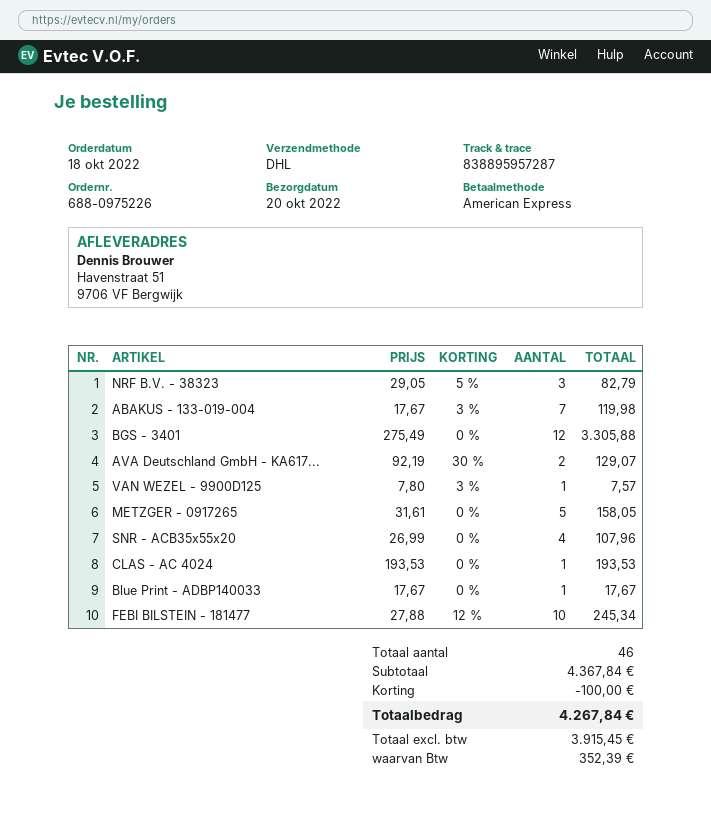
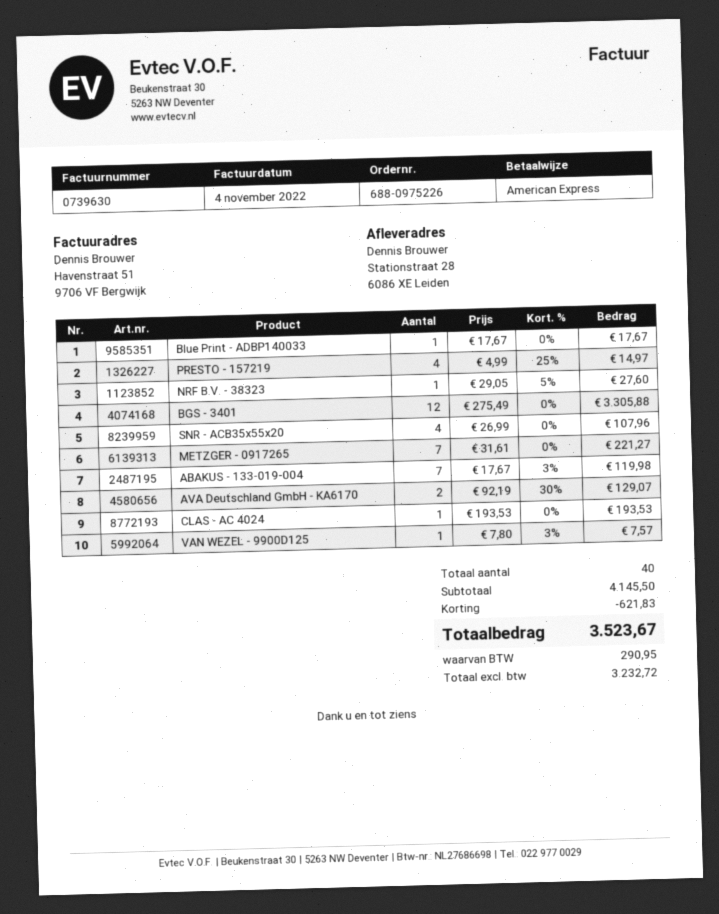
ship to: Havenstraat 51, 9706 VF Bergwijk -> Stationstraat 28, 6086 XE Leiden
NRF B.V. - 38323: 3 x 29.05 - 5% = 82.79 -> 1 x 29.05 - 5% = 27.60
METZGER - 0917265: 5 x 31.61 = 158.05 -> 7 x 31.61 = 221.27
FEBI BILSTEIN - 181477: 10 x 27.88 - 12% = 245.34 -> none
PRESTO - 157219: none -> 4 x 4.99 - 25% = 14.97
total quantity: 46 -> 40
subtotal: 4367.84 -> 4145.50
discount: 100.00 -> 621.83
net: 3915.45 -> 3232.72
tax: 352.39 -> 290.95
total: 4267.84 -> 3523.67

